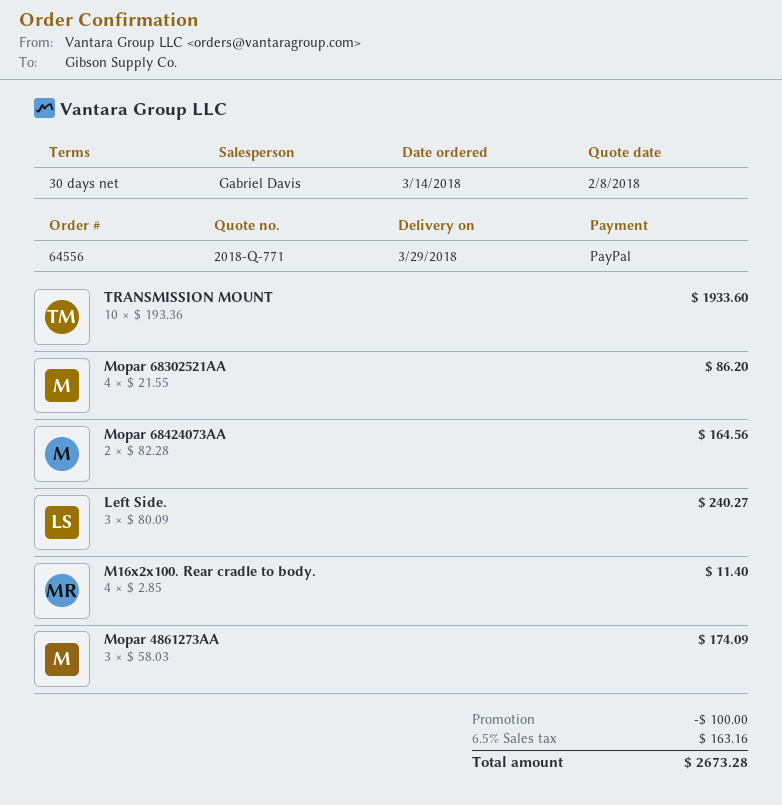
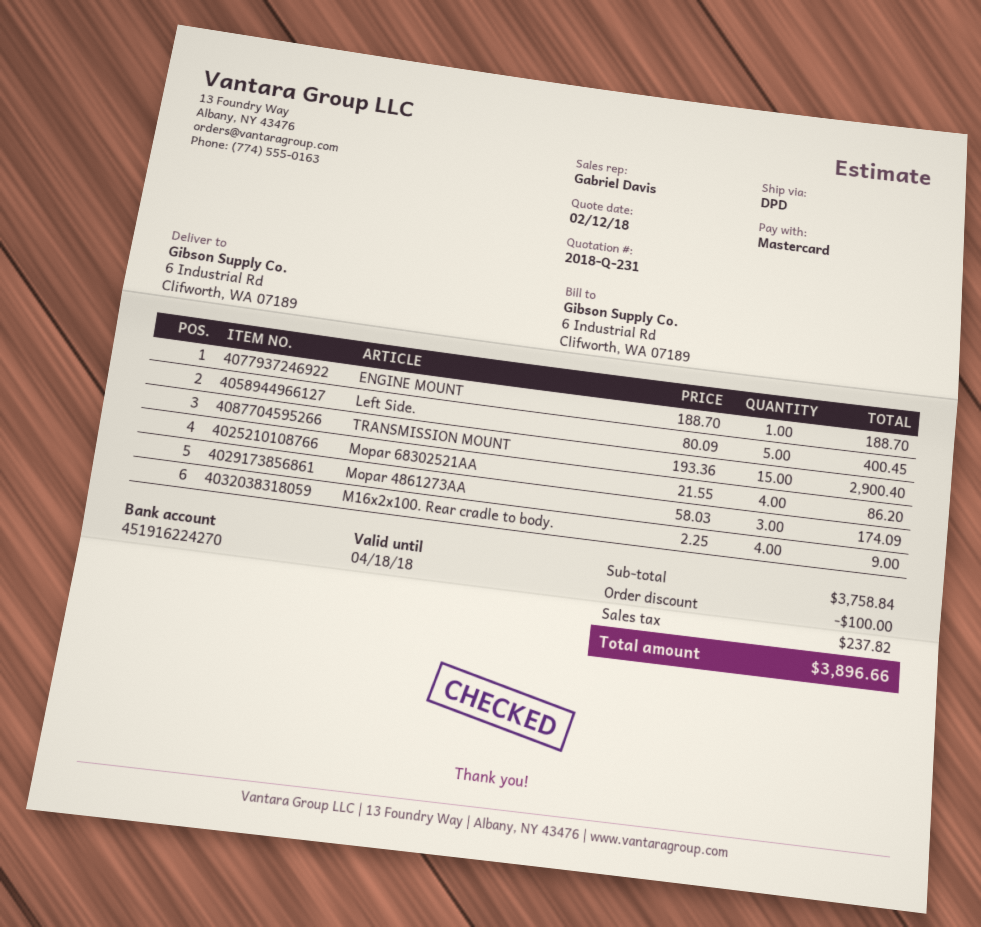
quote number: 2018-Q-771 -> 2018-Q-231
quote date: 2018-02-08 -> 2018-02-12
payment method: PayPal -> Mastercard
TRANSMISSION MOUNT: 10 x 193.36 = 1933.60 -> 15 x 193.36 = 2900.40
Mopar 68424073AA: 2 x 82.28 = 164.56 -> none
Left Side.: 3 x 80.09 = 240.27 -> 5 x 80.09 = 400.45
M16x2x100. Rear cradle to body.: 4 x 2.85 = 11.40 -> 4 x 2.25 = 9.00
ENGINE MOUNT: none -> 1 x 188.70 = 188.70
tax: 163.16 -> 237.82
total: 2673.28 -> 3896.66

